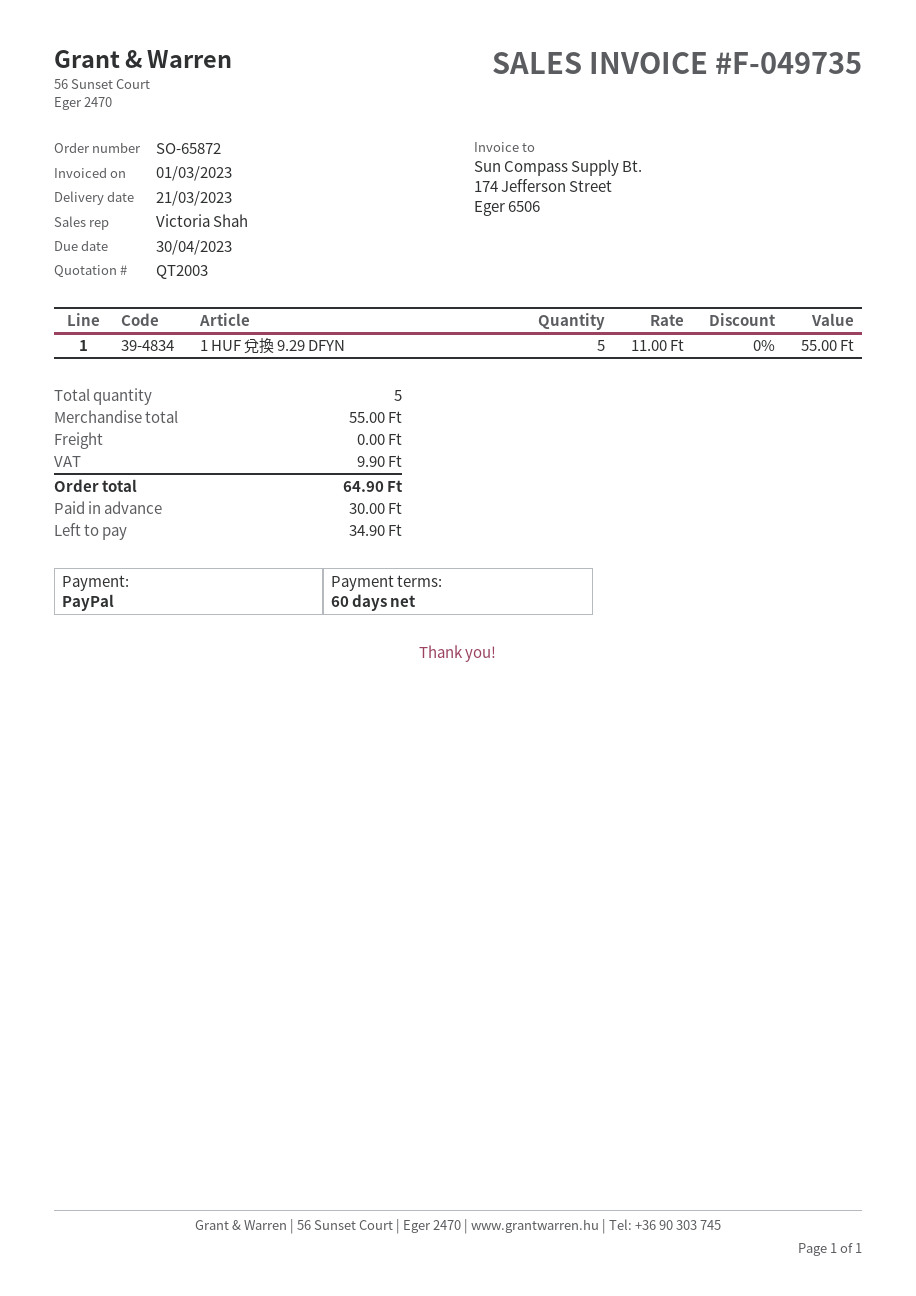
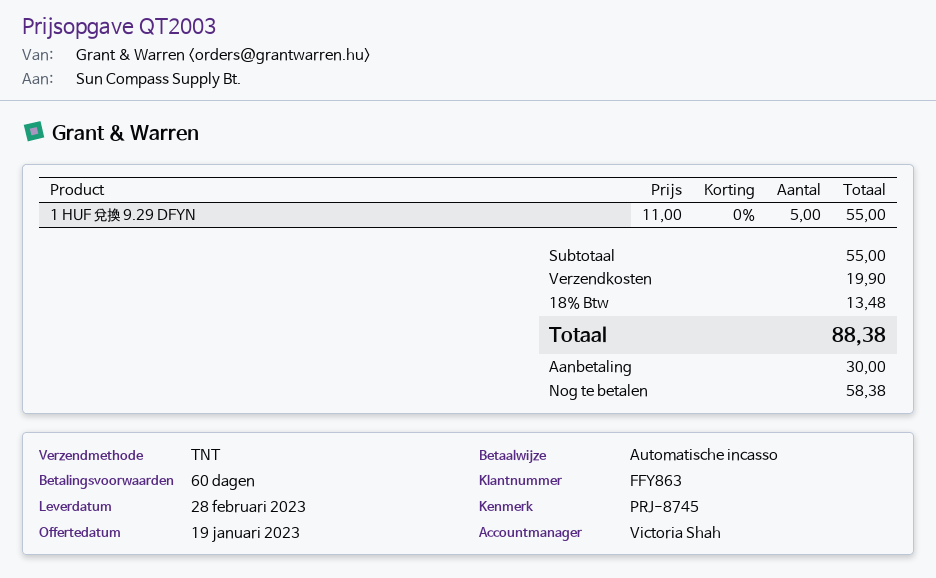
delivery date: 2023-03-21 -> 2023-02-28
payment method: PayPal -> direct debit
shipping: 0.00 -> 19.90
tax: 9.90 -> 13.48
total: 64.90 -> 88.38
balance: 34.90 -> 58.38

